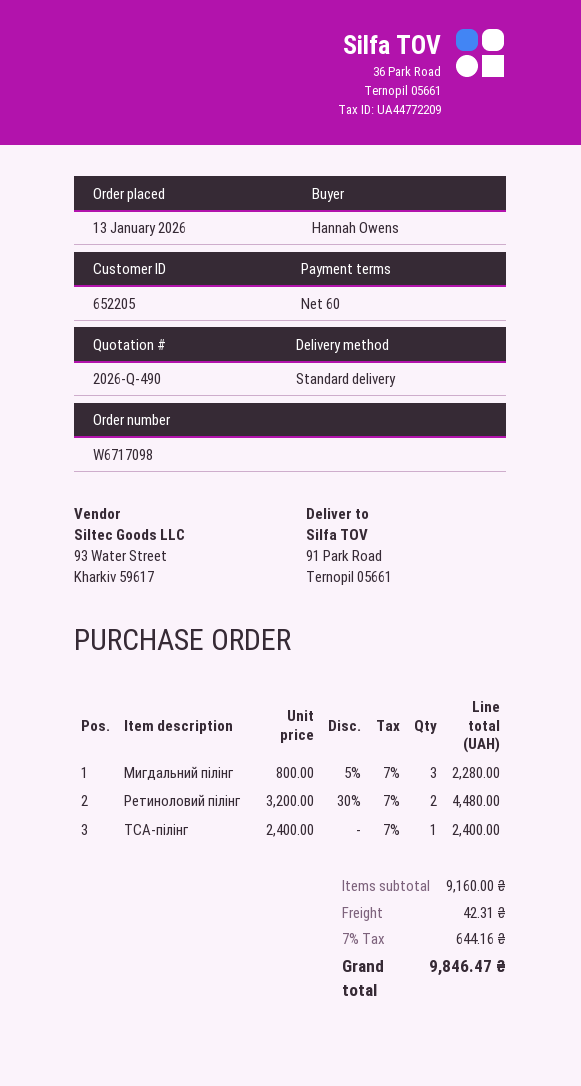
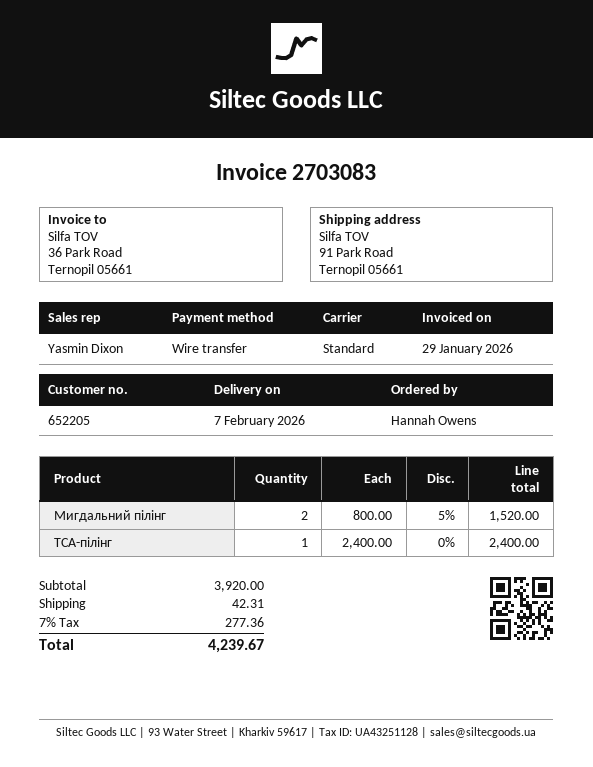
Мигдальний пілінг: 3 x 800.00 - 5% = 2280.00 -> 2 x 800.00 - 5% = 1520.00
Ретиноловий пілінг: 2 x 3200.00 - 30% = 4480.00 -> none
subtotal: 9160.00 -> 3920.00
tax: 7% = 644.16 -> 7% = 277.36
total: 9846.47 -> 4239.67

